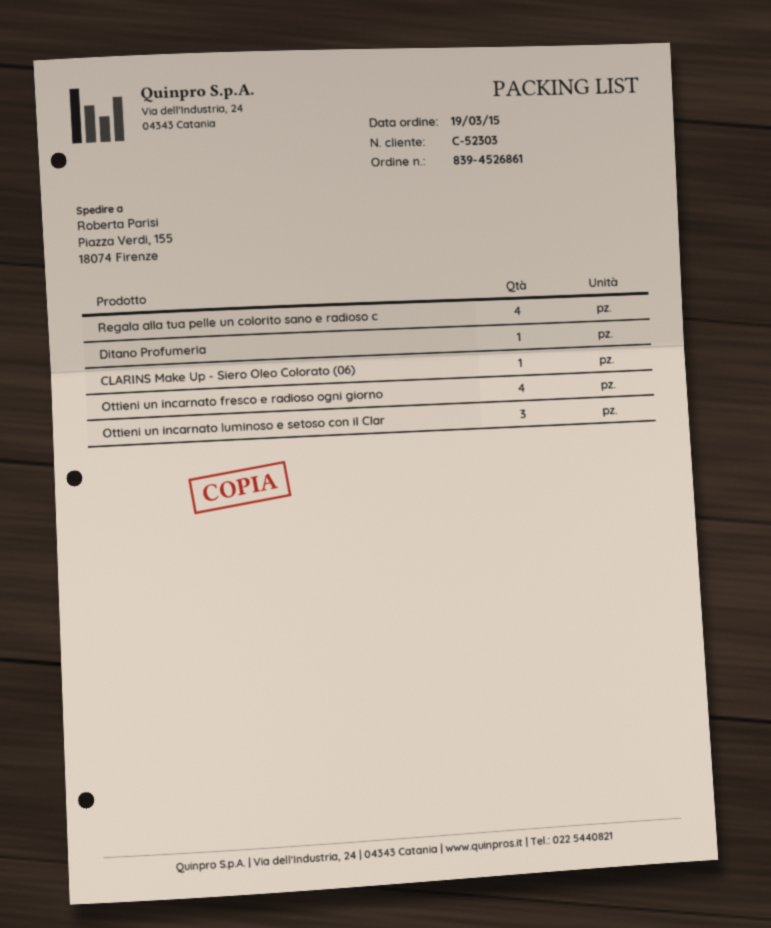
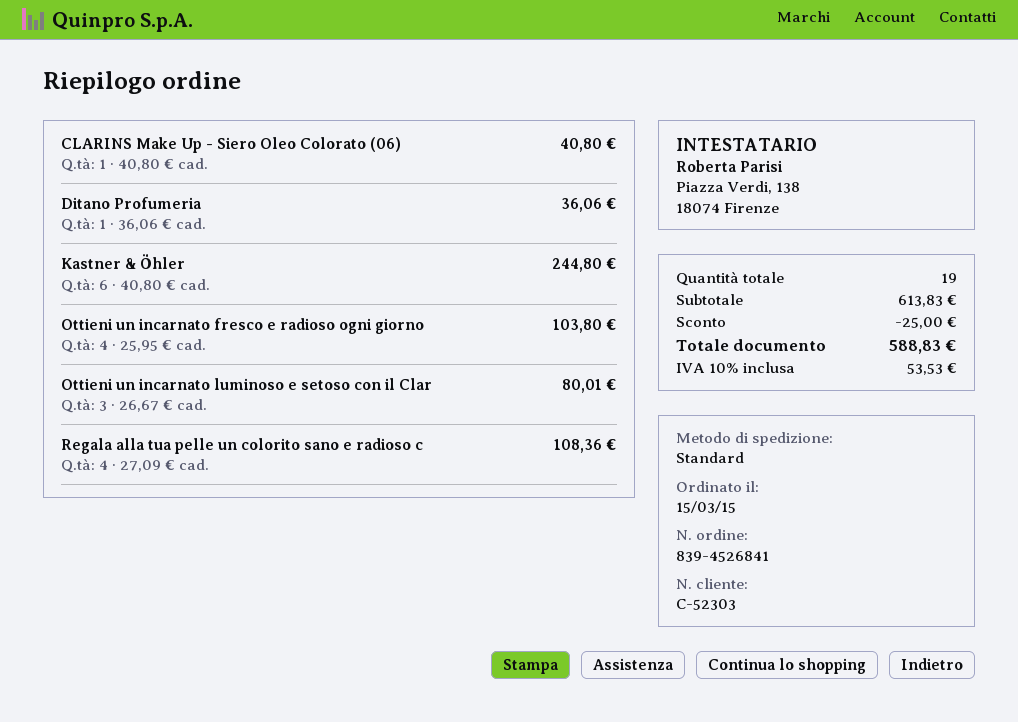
order number: 839-4526861 -> 839-4526841
order date: 2015-03-19 -> 2015-03-15
Kastner & Öhler: none -> 6

